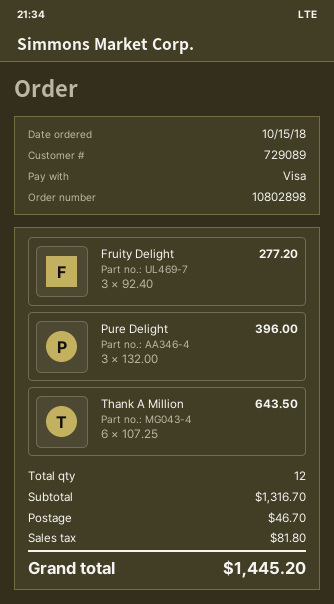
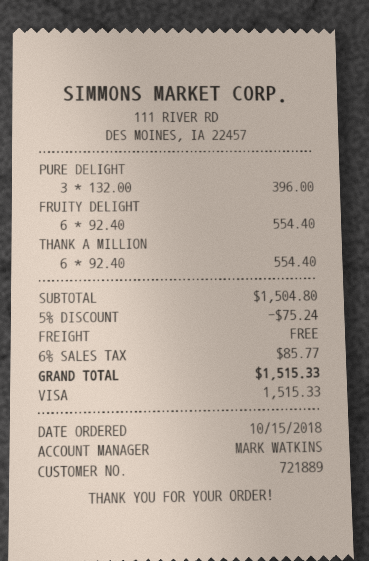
customer number: 729089 -> 721889
Fruity Delight: 3 x 92.40 = 277.20 -> 6 x 92.40 = 554.40
Thank A Million: 6 x 107.25 = 643.50 -> 6 x 92.40 = 554.40
subtotal: 1316.70 -> 1504.80
discount: none -> 5% = 75.24
shipping: 46.70 -> 0.00
tax: 81.80 -> 85.77
total: 1445.20 -> 1515.33

